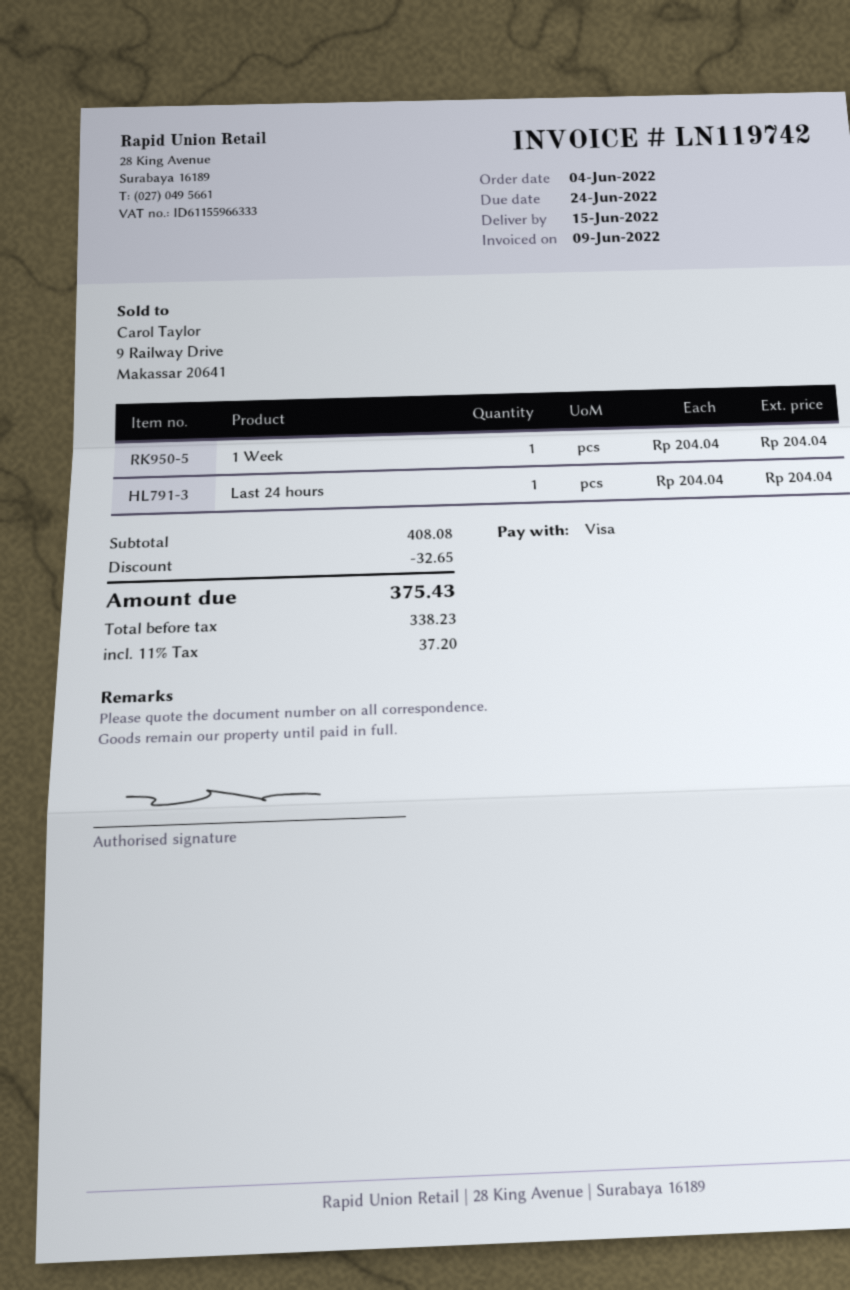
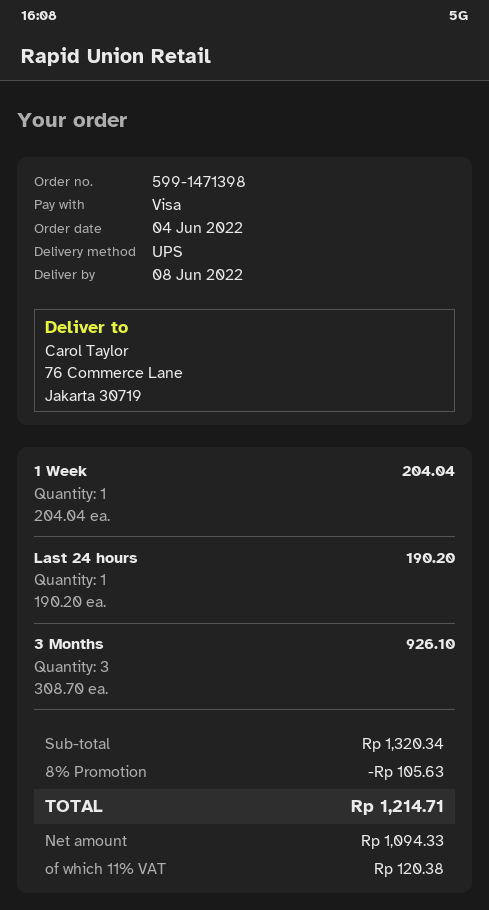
delivery date: 2022-06-15 -> 2022-06-08
Last 24 hours: 1 x 204.04 = 204.04 -> 1 x 190.20 = 190.20
3 Months: none -> 3 x 308.70 = 926.10
subtotal: 408.08 -> 1320.34
discount: 32.65 -> 105.63
net: 338.23 -> 1094.33
tax: 11% = 37.20 -> 11% = 120.38
total: 375.43 -> 1214.71

